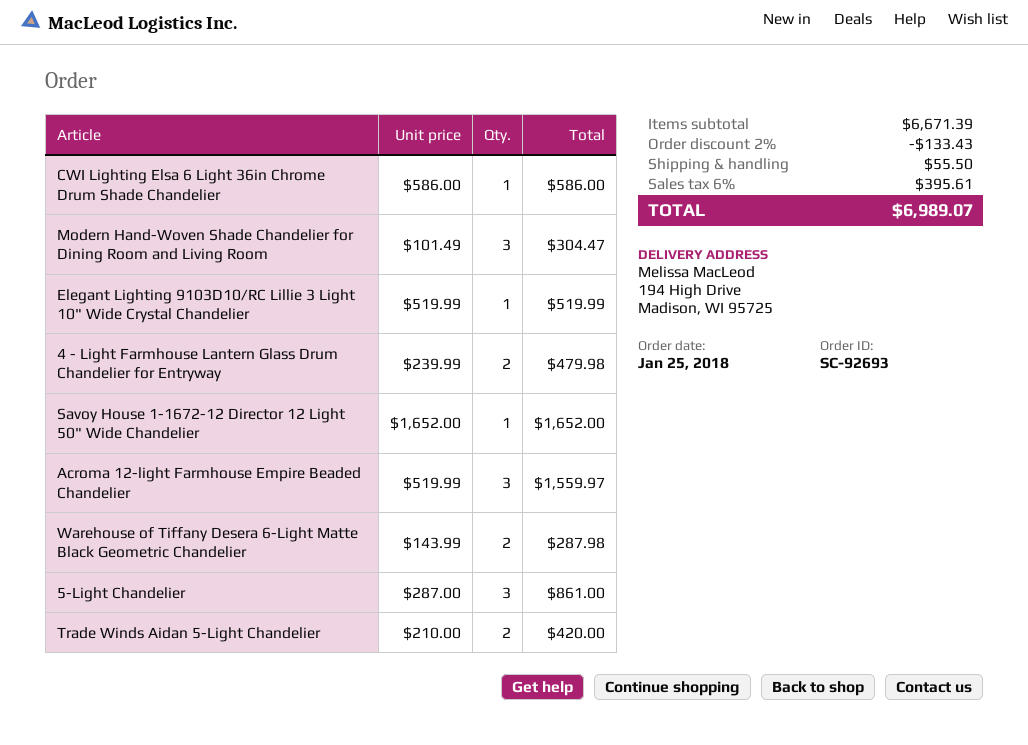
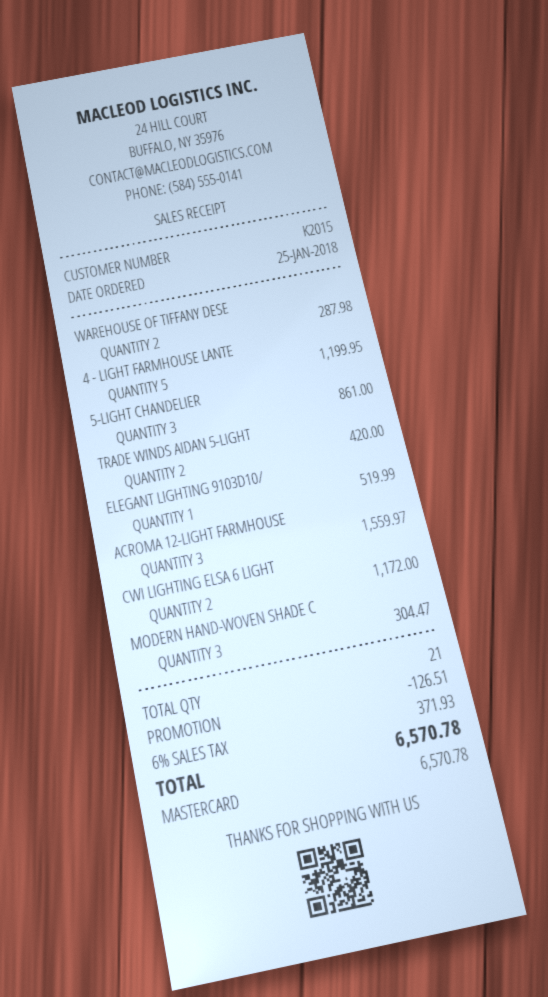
CWI Lighting Elsa 6 Light 36in Chrome Drum Shade Chandelier: 1 for 586.00 -> 2 for 1172.00
4 - Light Farmhouse Lantern Glass Drum Chandelier for Entryway: 2 for 479.98 -> 5 for 1199.95
Savoy House 1-1672-12 Director 12 Light 50" Wide Chandelier: 1 for 1652.00 -> none
discount: 133.43 -> 126.51
shipping: 55.50 -> none
tax: 6% = 395.61 -> 6% = 371.93
total: 6989.07 -> 6570.78

